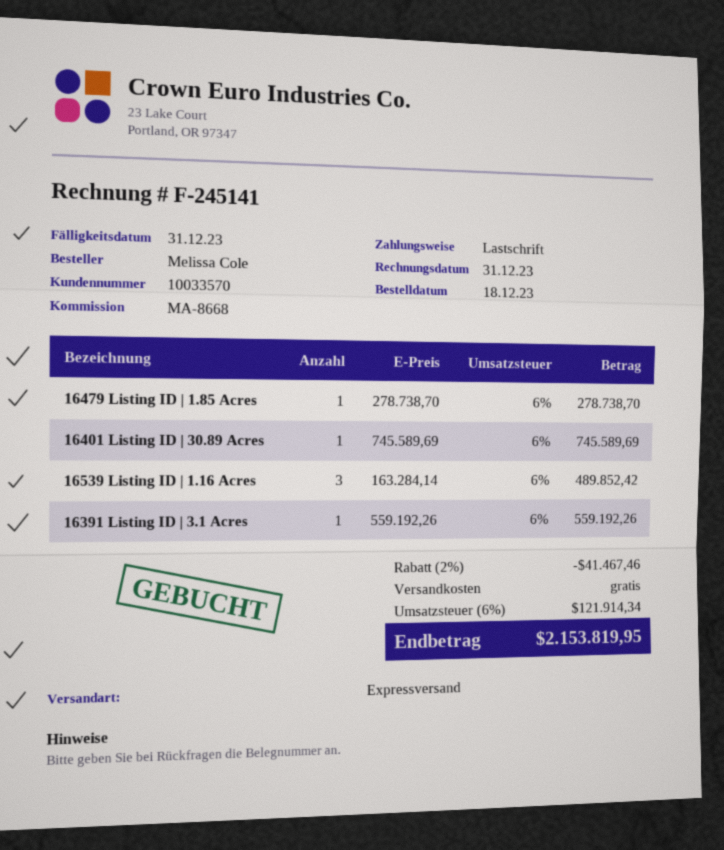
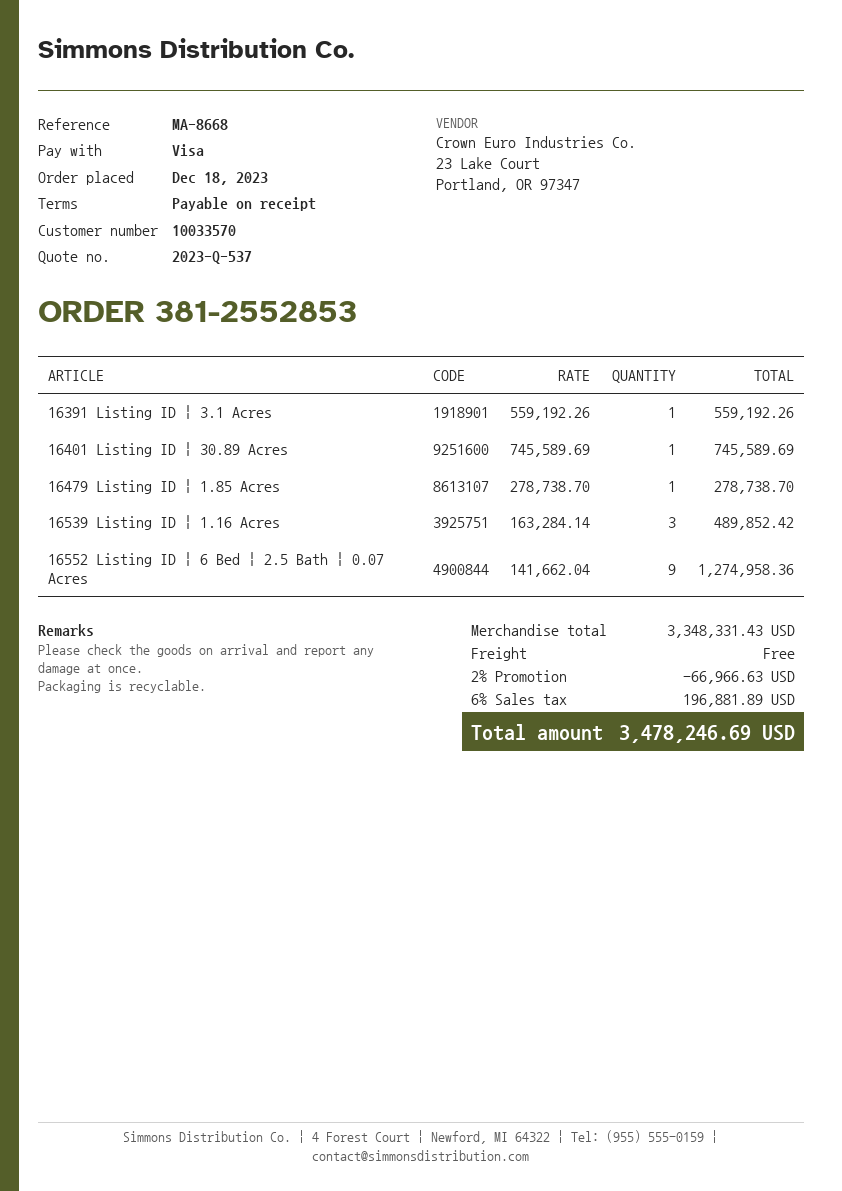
payment method: direct debit -> Visa
16552 Listing ID | 6 Bed | 2.5 Bath | 0.07 Acres: none -> 9 x 141662.04 = 1274958.36
discount: 2% = 41467.46 -> 2% = 66966.63
tax: 6% = 121914.34 -> 6% = 196881.89
total: 2153819.95 -> 3478246.69

